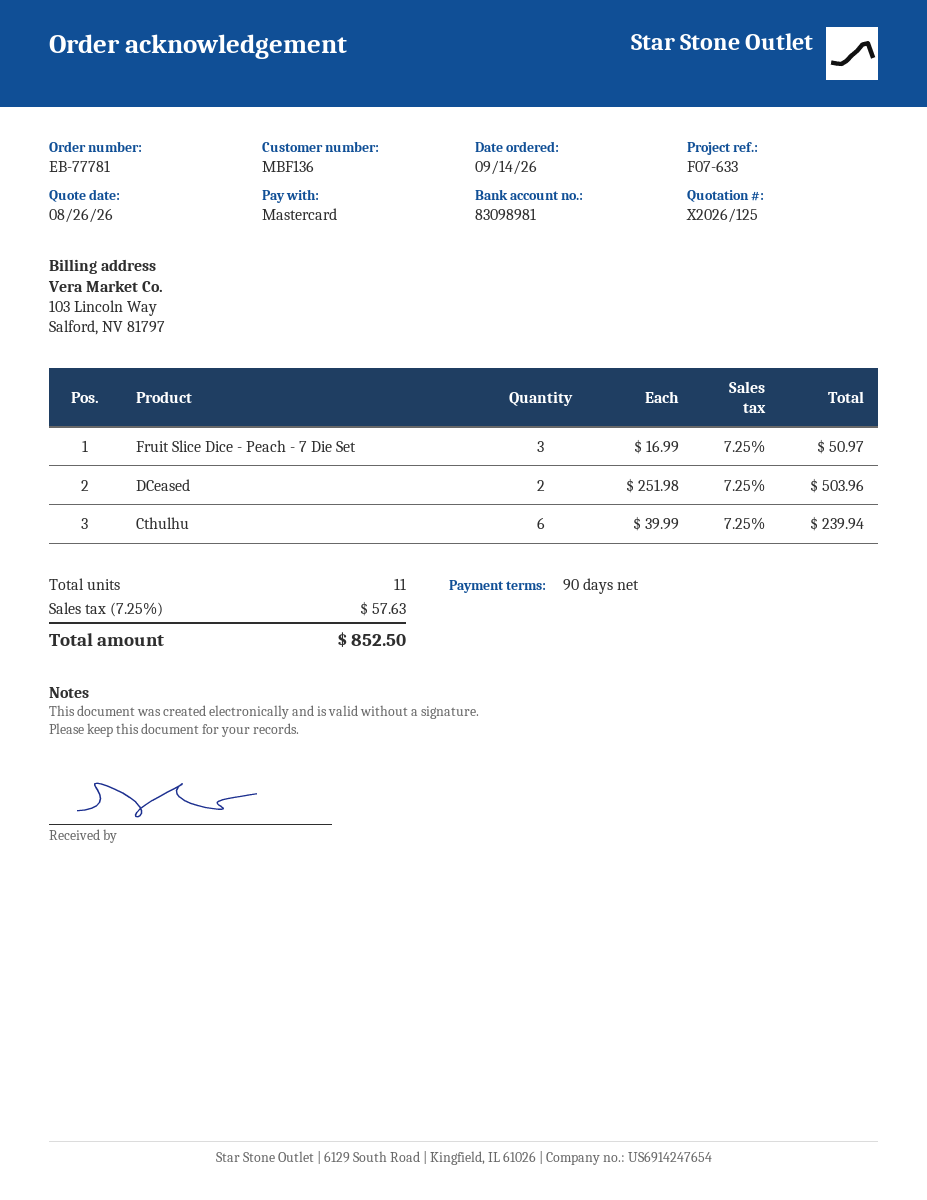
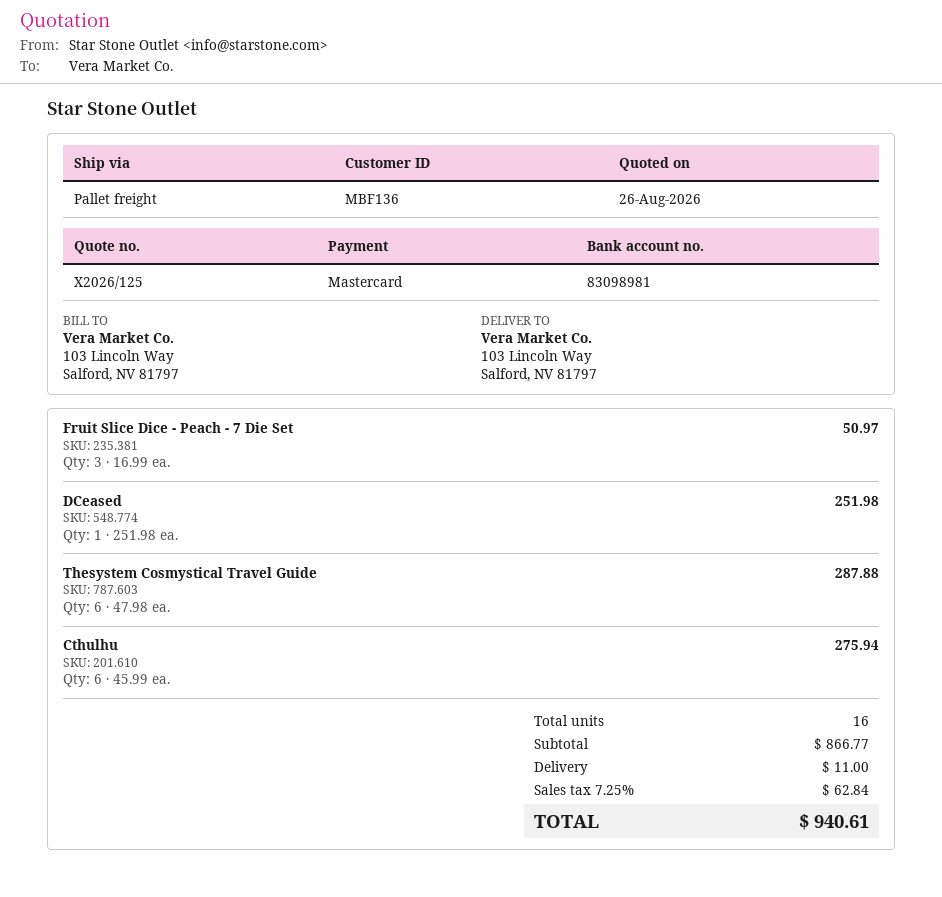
DCeased: 2 x 251.98 = 503.96 -> 1 x 251.98 = 251.98
Cthulhu: 6 x 39.99 = 239.94 -> 6 x 45.99 = 275.94
Thesystem Cosmystical Travel Guide: none -> 6 x 47.98 = 287.88
total quantity: 11 -> 16
shipping: none -> 11.00
tax: 7.25% = 57.63 -> 7.25% = 62.84
total: 852.50 -> 940.61

